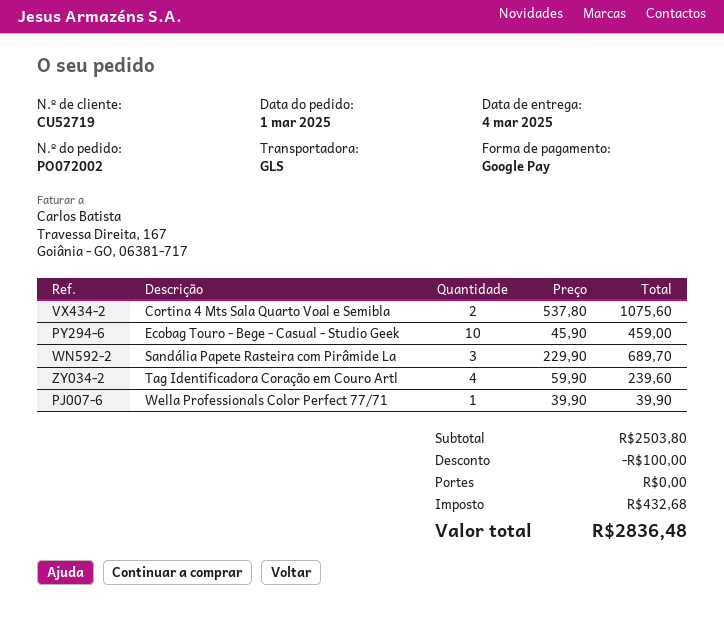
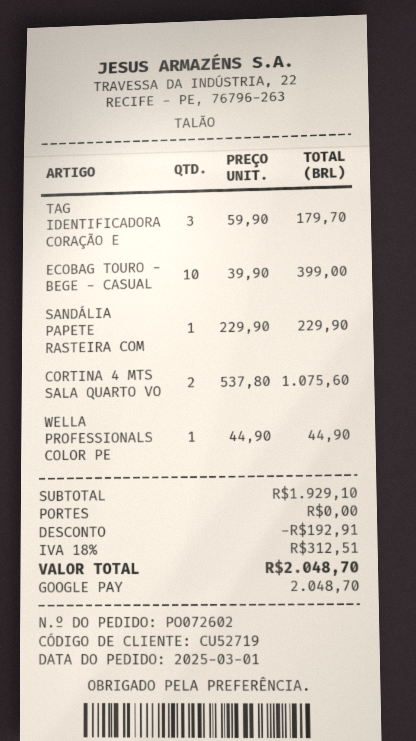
order number: PO072002 -> PO072602
Ecobag Touro - Bege - Casual - Studio Geek: 10 x 45.90 = 459.00 -> 10 x 39.90 = 399.00
Sandália Papete Rasteira com Pirâmide La: 3 x 229.90 = 689.70 -> 1 x 229.90 = 229.90
Tag Identificadora Coração em Couro Artl: 4 x 59.90 = 239.60 -> 3 x 59.90 = 179.70
Wella Professionals Color Perfect 77/71: 1 x 39.90 = 39.90 -> 1 x 44.90 = 44.90
subtotal: 2503.80 -> 1929.10
discount: 100.00 -> 192.91
tax: 432.68 -> 312.51
total: 2836.48 -> 2048.70

